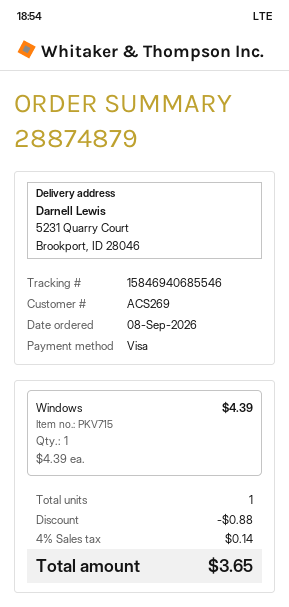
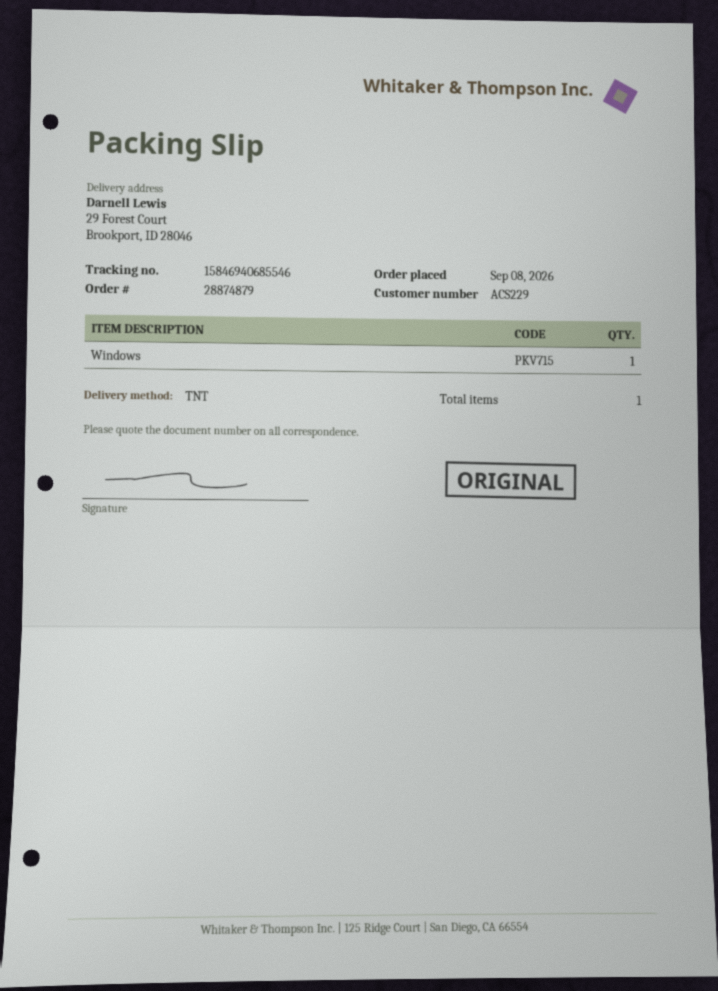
customer number: ACS269 -> ACS229
ship to: 5231 Quarry Court, Brookport, ID 28046 -> 29 Forest Court, Brookport, ID 28046

